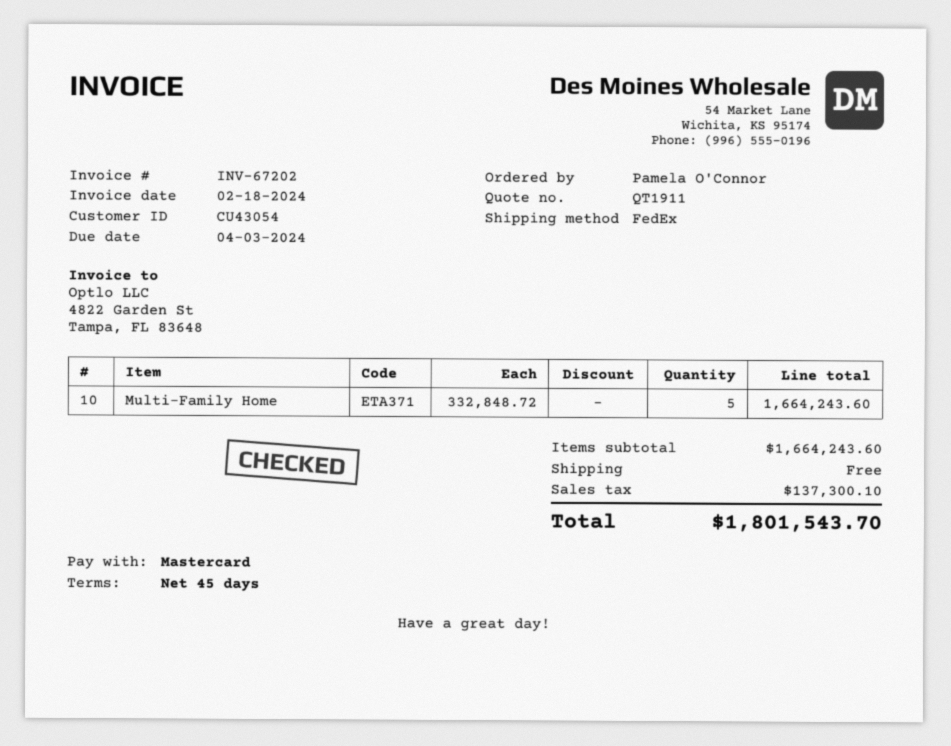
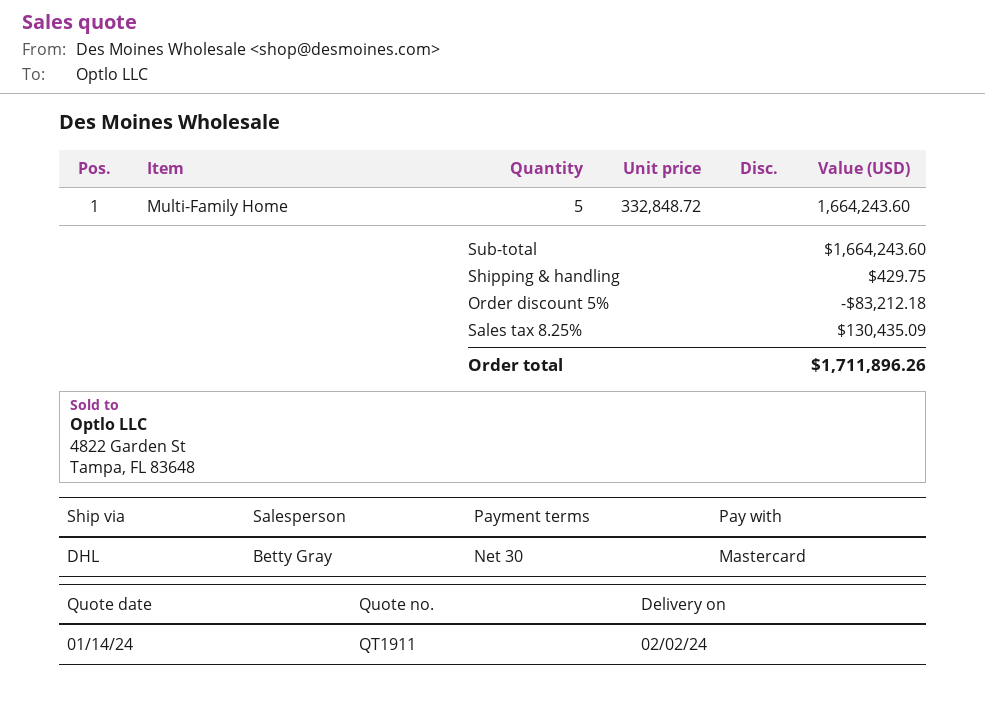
payment terms: 45 days -> 30 days
shipping method: FedEx -> DHL
discount: none -> 5% = 83212.18
shipping: 0.00 -> 429.75
tax: 137300.10 -> 130435.09
total: 1801543.70 -> 1711896.26

